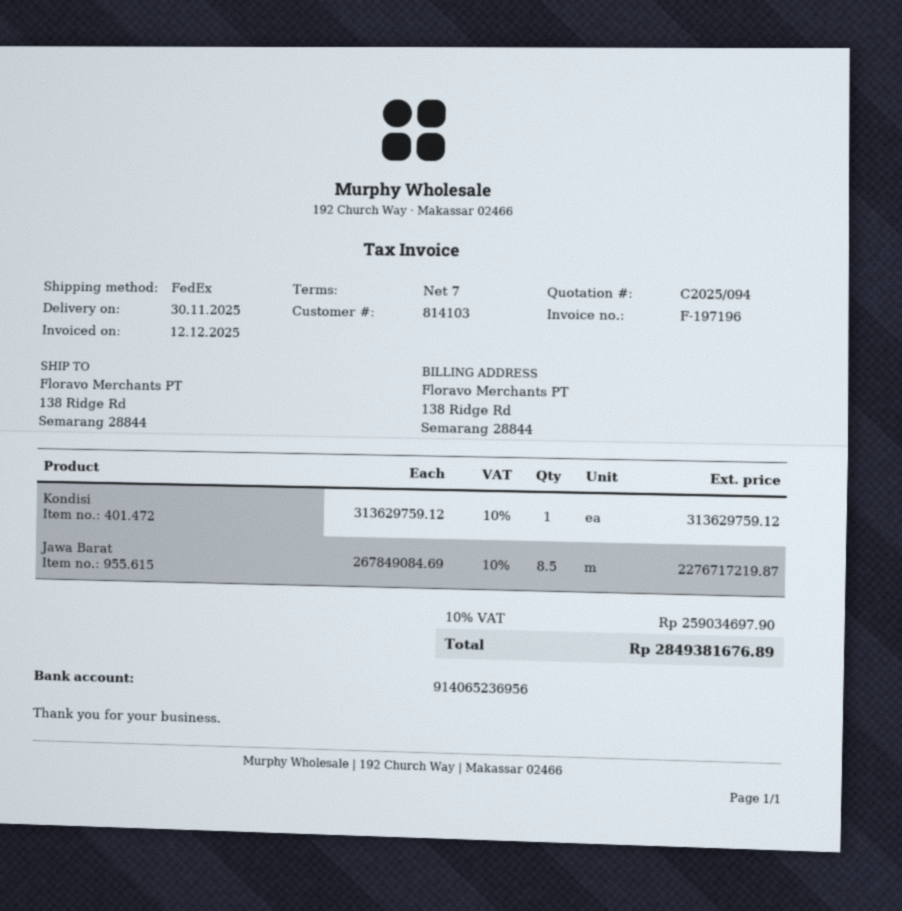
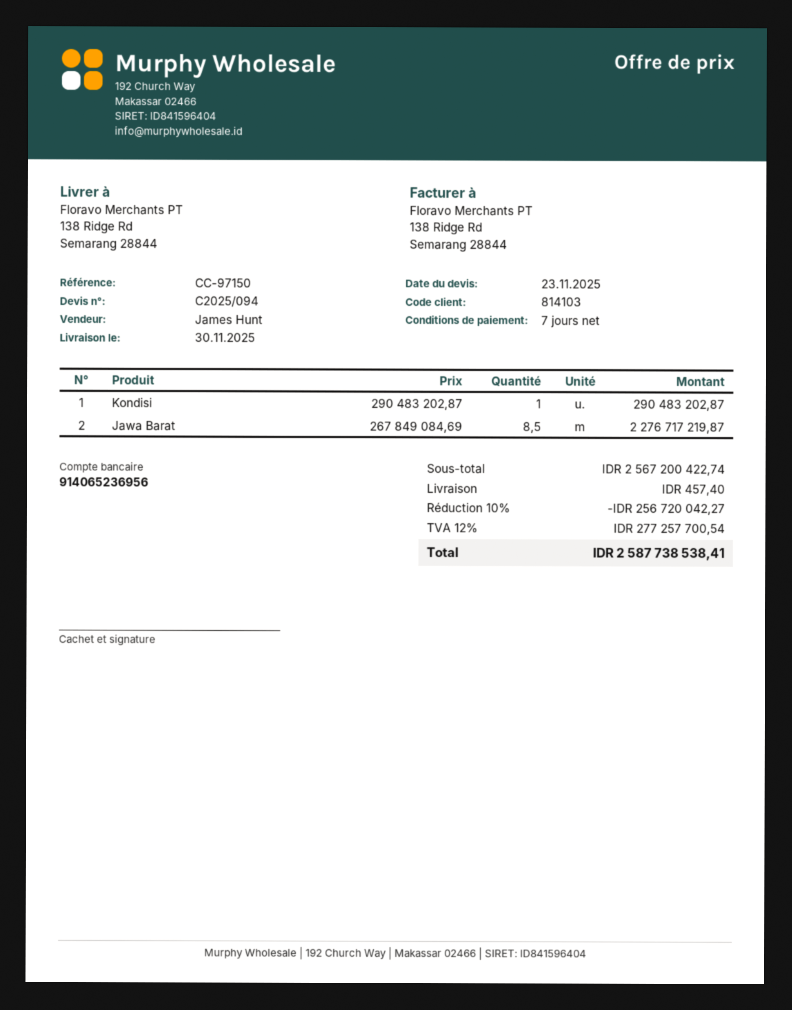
Kondisi: 1 x 313629759.12 = 313629759.12 -> 1 x 290483202.87 = 290483202.87
discount: none -> 10% = 256720042.27
shipping: none -> 457.40
tax: 10% = 259034697.90 -> 12% = 277257700.54
total: 2849381676.89 -> 2587738538.41

